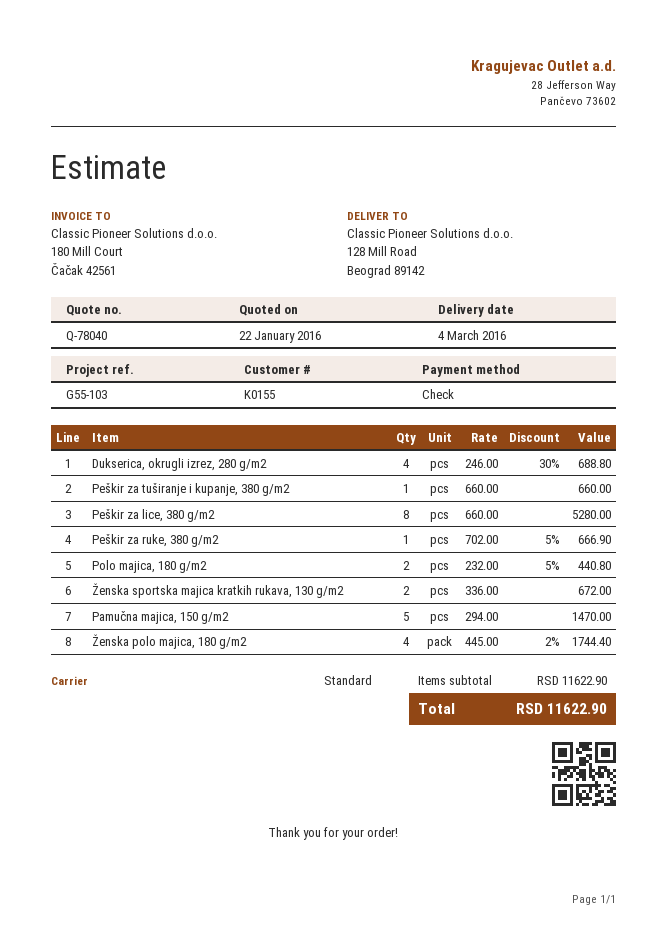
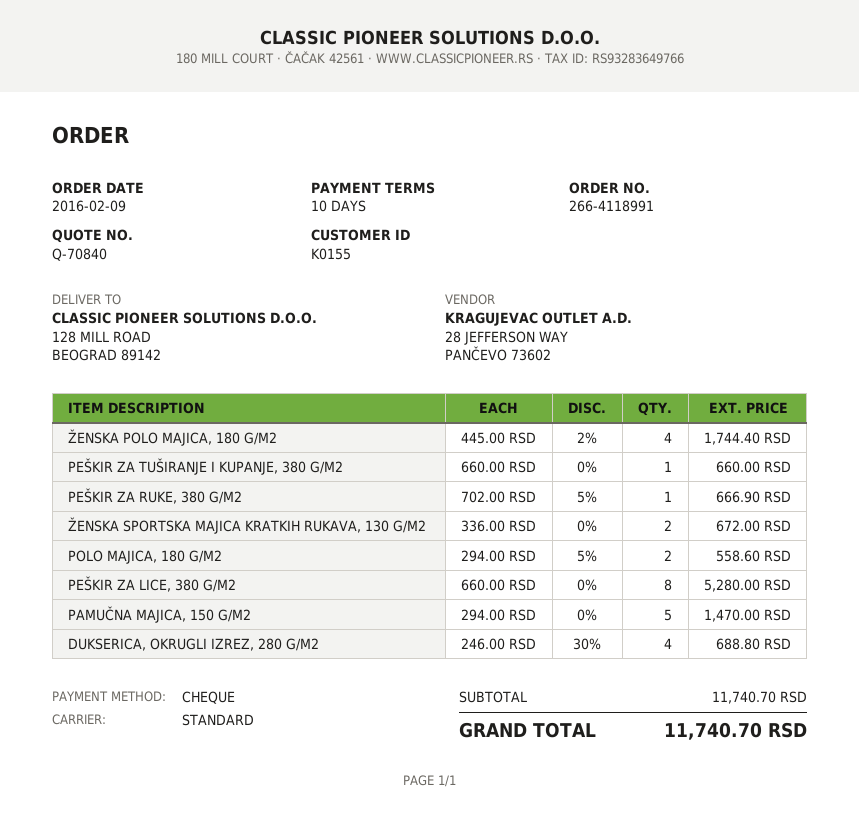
quote number: Q-78040 -> Q-70840
Polo majica, 180 g/m2: 2 x 232.00 - 5% = 440.80 -> 2 x 294.00 - 5% = 558.60
subtotal: 11622.90 -> 11740.70
total: 11622.90 -> 11740.70

